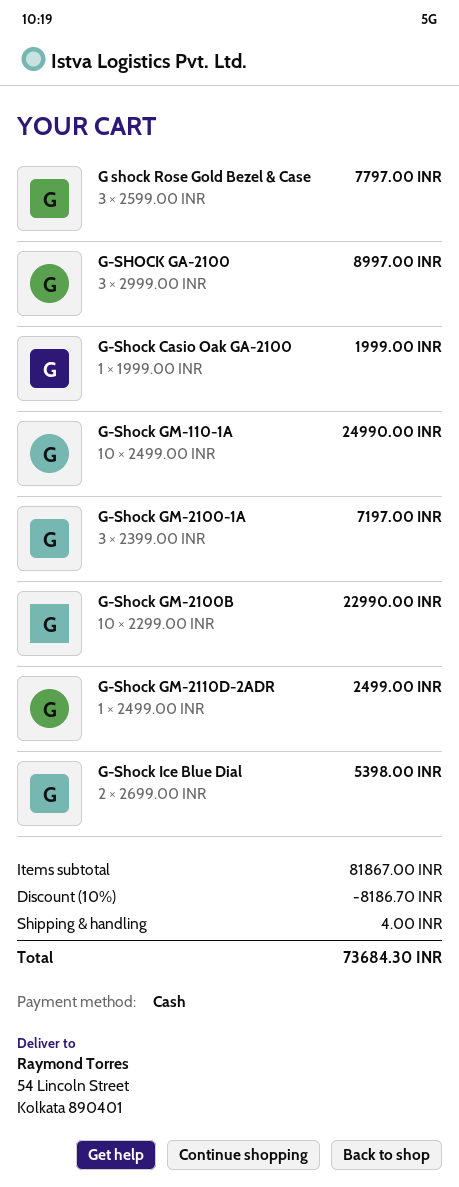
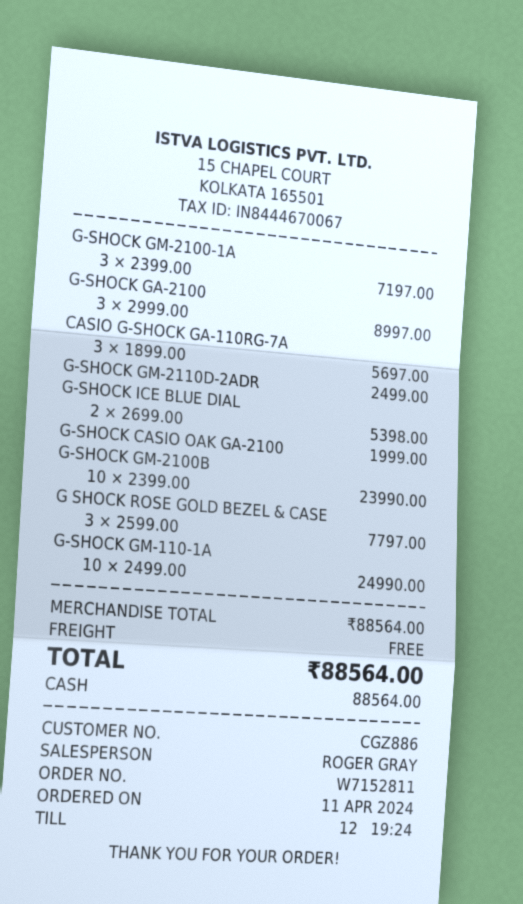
G-Shock GM-2100B: 10 x 2299.00 = 22990.00 -> 10 x 2399.00 = 23990.00
CASIO G-SHOCK GA-110RG-7A: none -> 3 x 1899.00 = 5697.00
subtotal: 81867.00 -> 88564.00
discount: 10% = 8186.70 -> none
shipping: 4.00 -> 0.00
total: 73684.30 -> 88564.00

